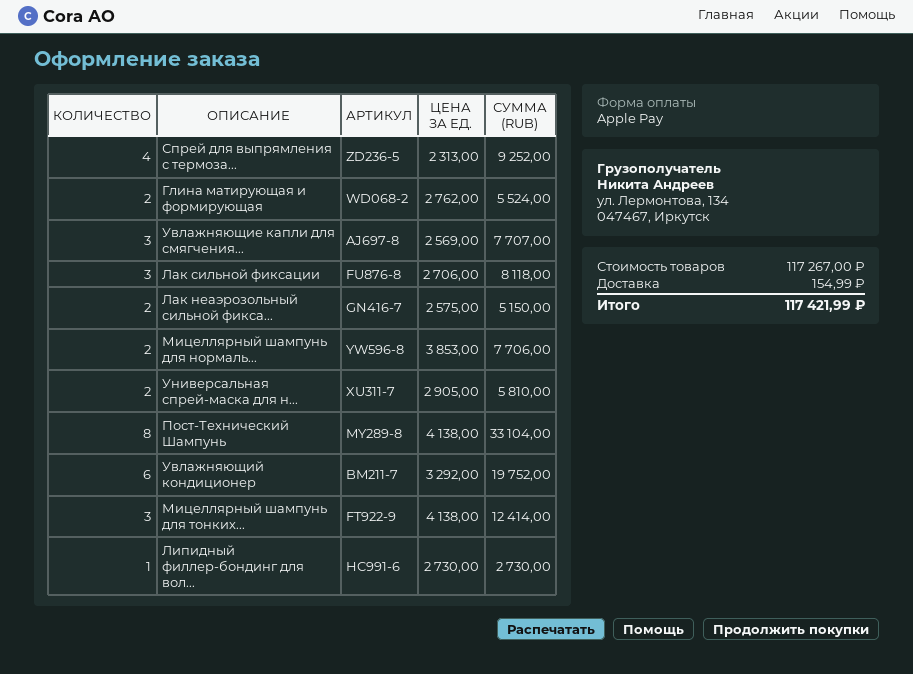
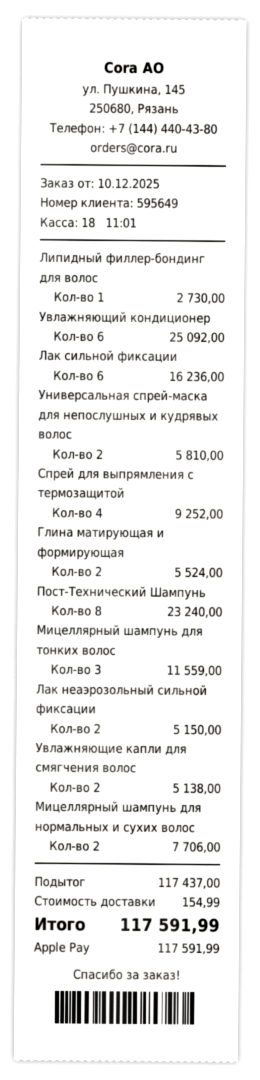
Увлажняющие капли для смягчения...: 3 for 7707.00 -> 2 for 5138.00
Лак сильной фиксации: 3 for 8118.00 -> 6 for 16236.00
Пост-Технический Шампунь: 8 for 33104.00 -> 8 for 23240.00
Увлажняющий кондиционер: 6 for 19752.00 -> 6 for 25092.00
Мицеллярный шампунь для тонких...: 3 for 12414.00 -> 3 for 11559.00
subtotal: 117267.00 -> 117437.00
total: 117421.99 -> 117591.99

